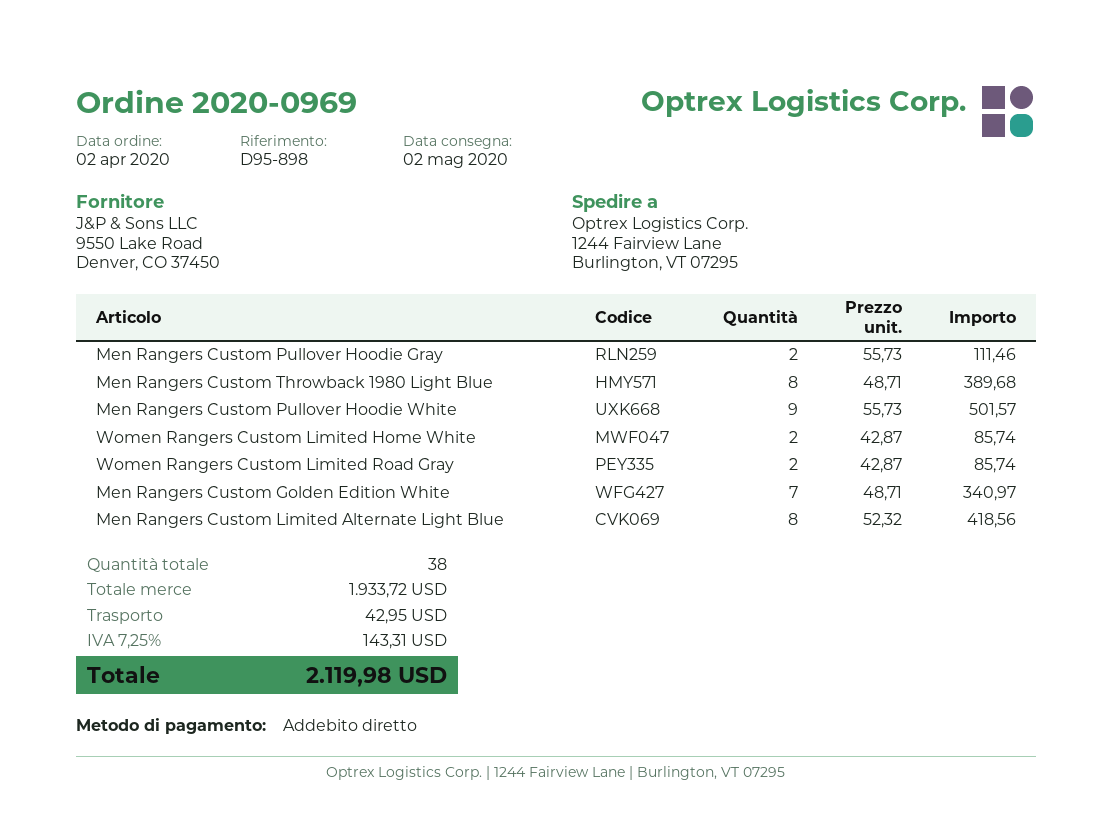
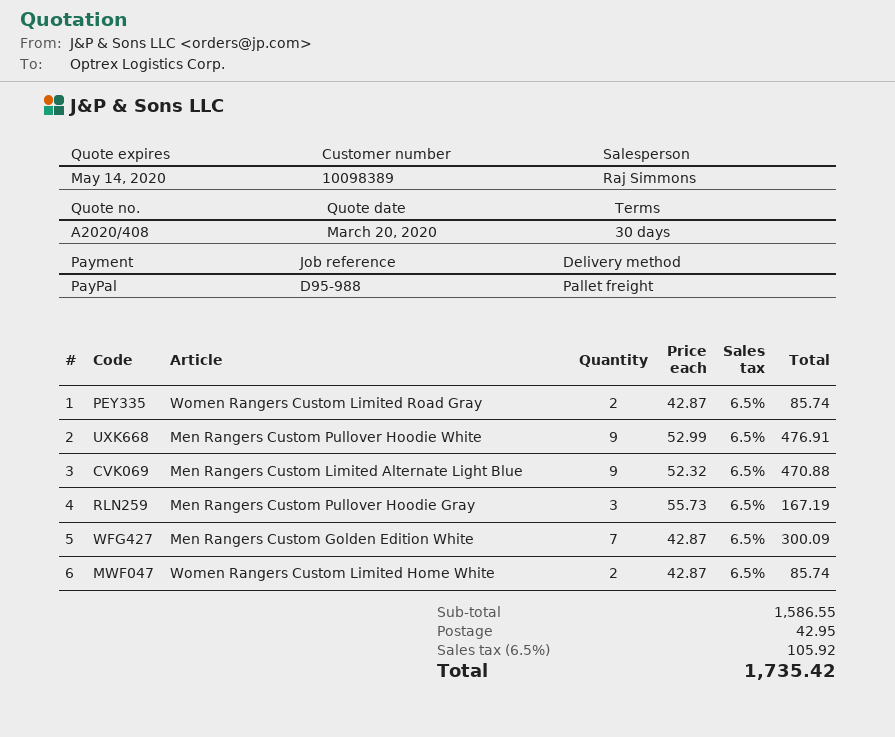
reference: D95-898 -> D95-988
payment method: direct debit -> PayPal
Men Rangers Custom Pullover Hoodie Gray: 2 x 55.73 = 111.46 -> 3 x 55.73 = 167.19
Men Rangers Custom Throwback 1980 Light Blue: 8 x 48.71 = 389.68 -> none
Men Rangers Custom Pullover Hoodie White: 9 x 55.73 = 501.57 -> 9 x 52.99 = 476.91
Men Rangers Custom Golden Edition White: 7 x 48.71 = 340.97 -> 7 x 42.87 = 300.09
Men Rangers Custom Limited Alternate Light Blue: 8 x 52.32 = 418.56 -> 9 x 52.32 = 470.88
subtotal: 1933.72 -> 1586.55
tax: 7.25% = 143.31 -> 6.5% = 105.92
total: 2119.98 -> 1735.42

